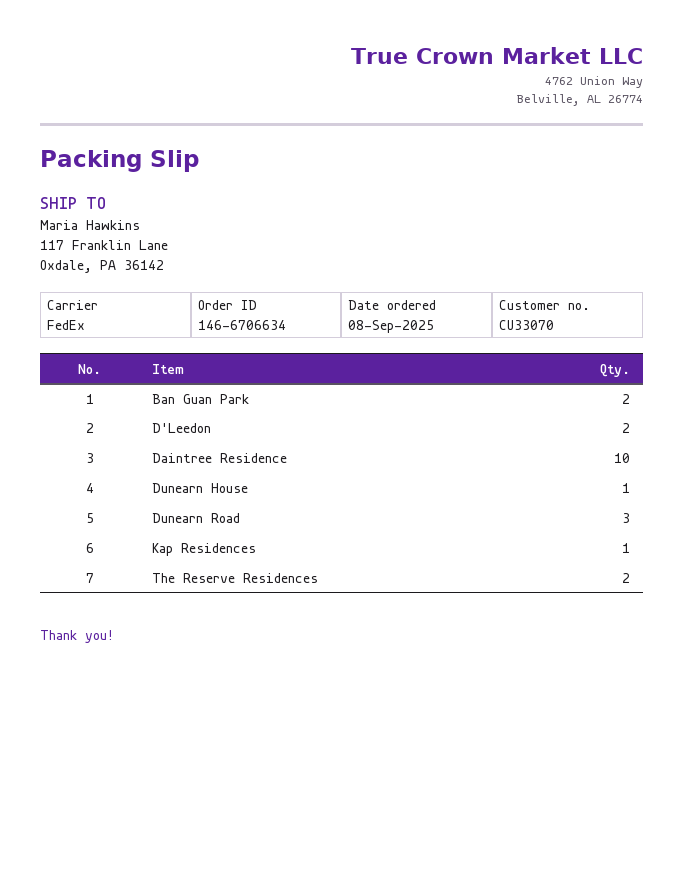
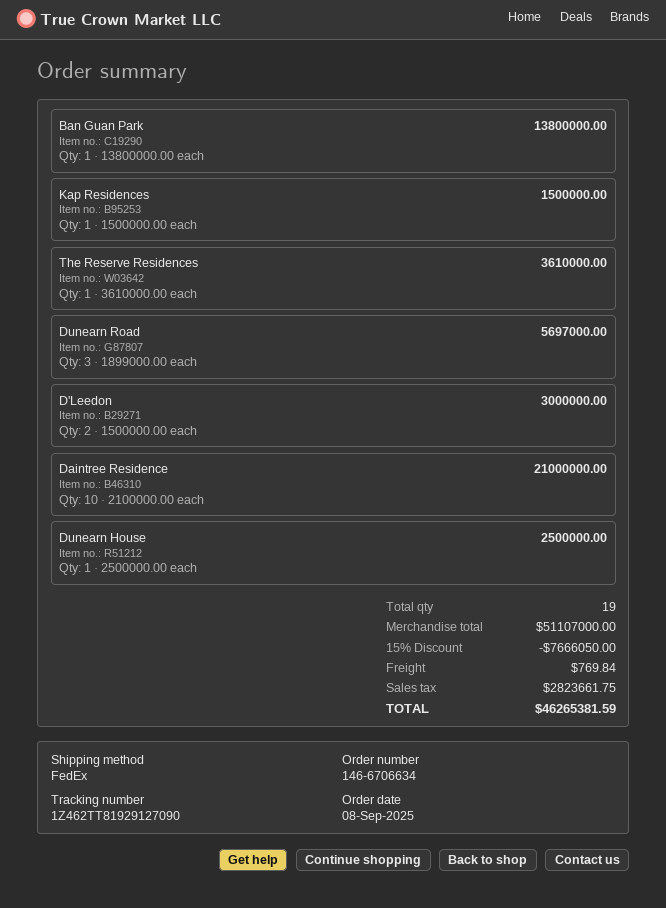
Ban Guan Park: 2 -> 1
The Reserve Residences: 2 -> 1

